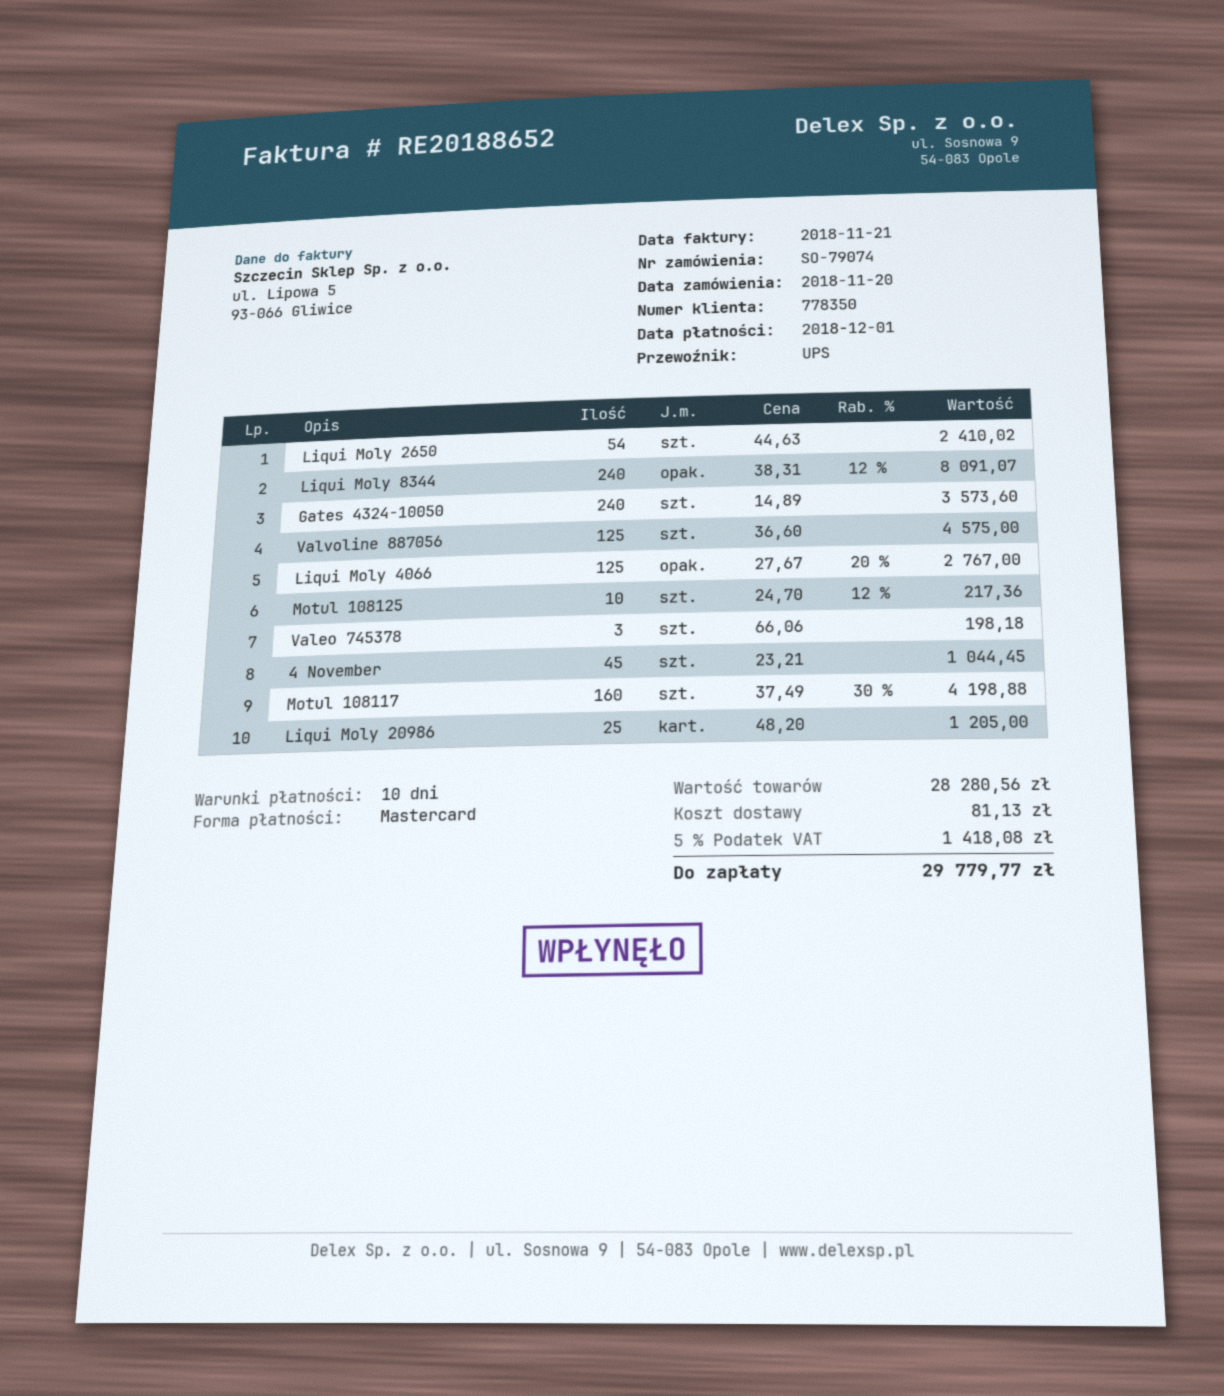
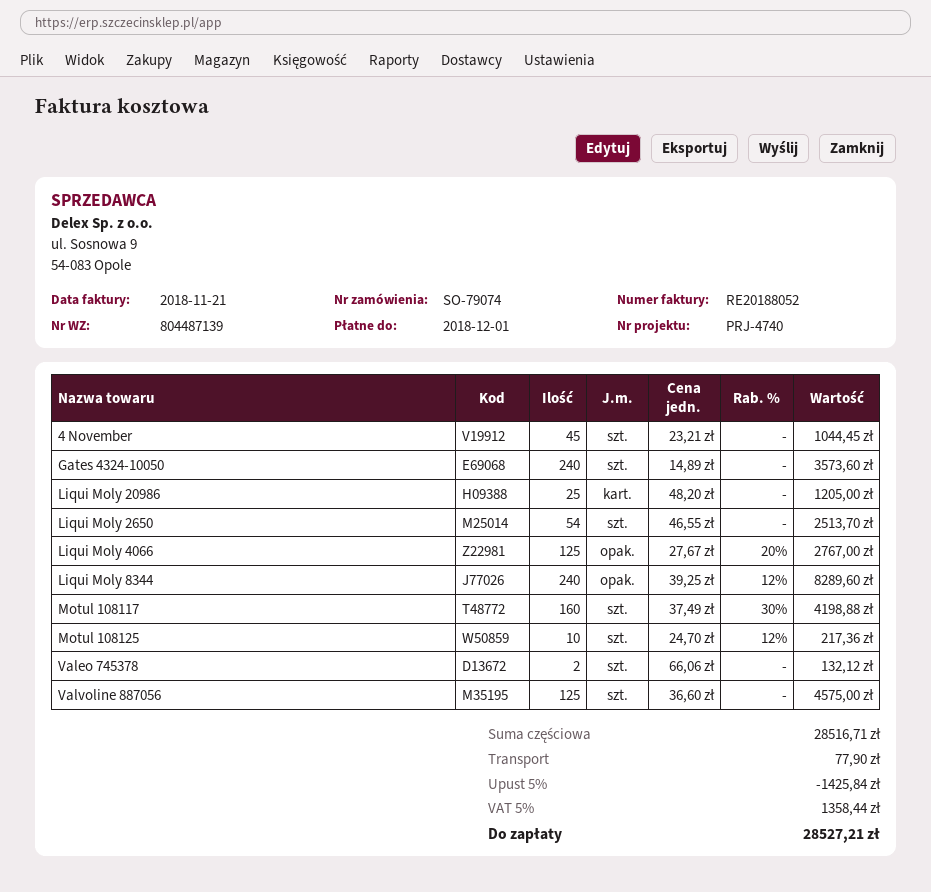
invoice number: RE20188652 -> RE20188052
Liqui Moly 2650: 54 x 44.63 = 2410.02 -> 54 x 46.55 = 2513.70
Liqui Moly 8344: 240 x 38.31 - 12% = 8091.07 -> 240 x 39.25 - 12% = 8289.60
Valeo 745378: 3 x 66.06 = 198.18 -> 2 x 66.06 = 132.12
subtotal: 28280.56 -> 28516.71
discount: none -> 5% = 1425.84
shipping: 81.13 -> 77.90
tax: 5% = 1418.08 -> 5% = 1358.44
total: 29779.77 -> 28527.21

